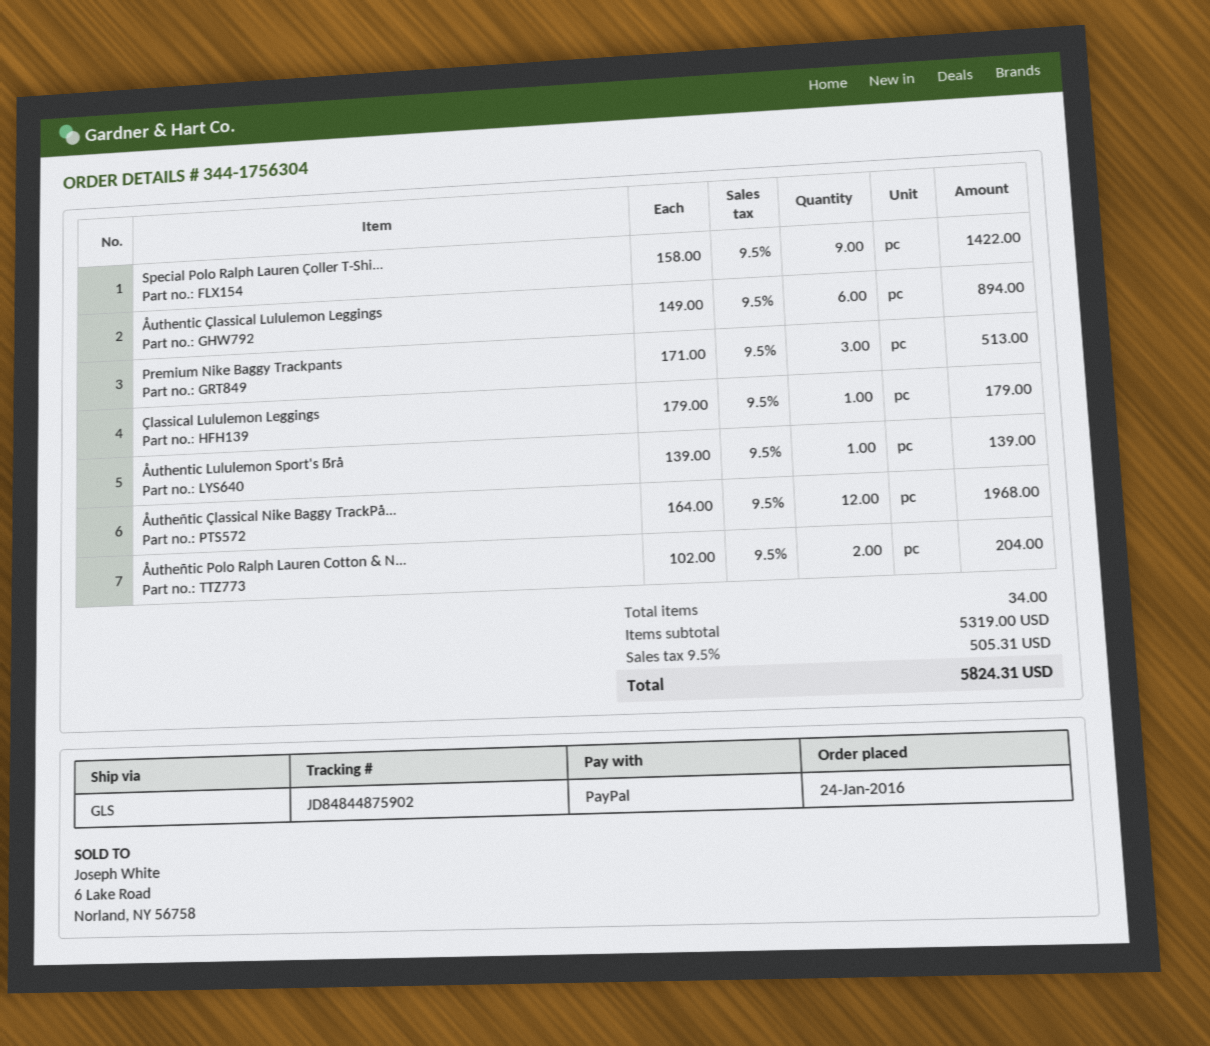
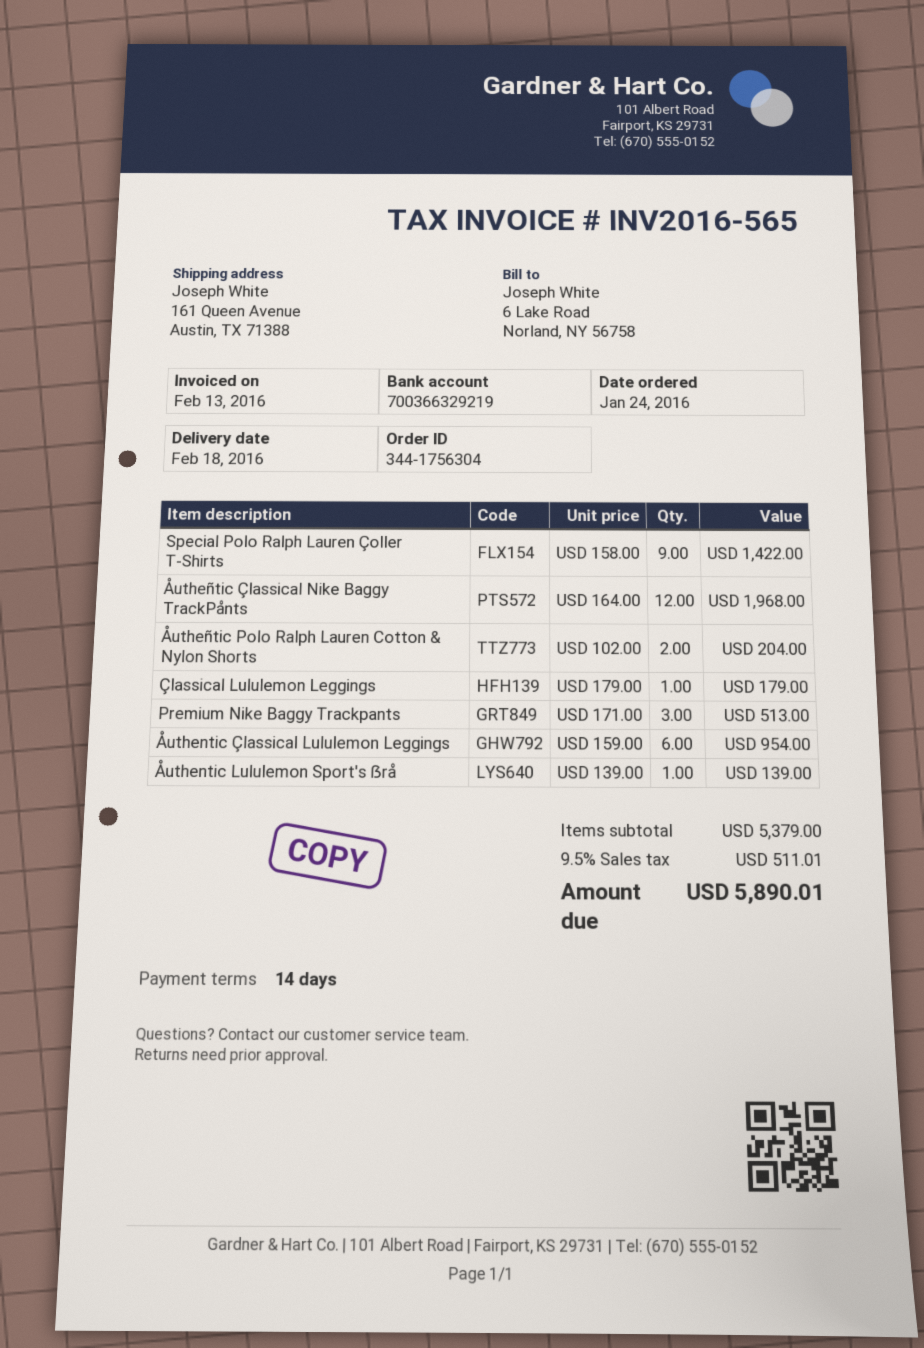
Åuthentic Çlassical Lululemon Leggings: 6 x 149.00 = 894.00 -> 6 x 159.00 = 954.00
subtotal: 5319.00 -> 5379.00
tax: 9.5% = 505.31 -> 9.5% = 511.01
total: 5824.31 -> 5890.01

